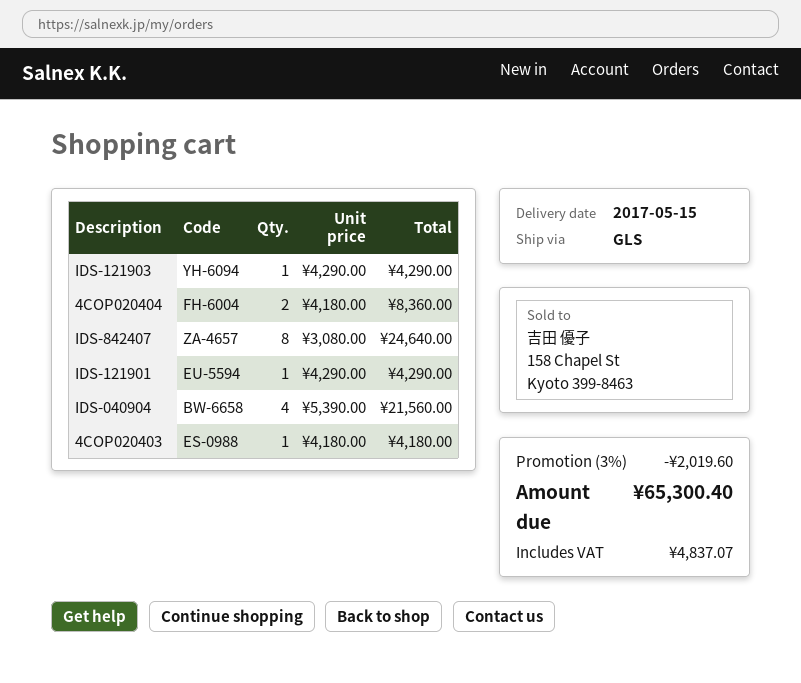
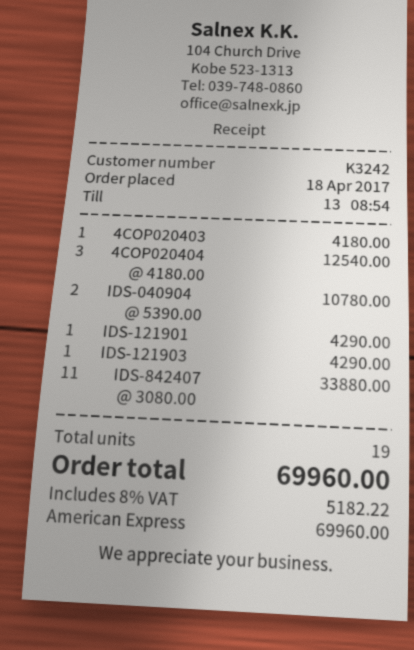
4COP020404: 2 x 4180.00 = 8360.00 -> 3 x 4180.00 = 12540.00
IDS-842407: 8 x 3080.00 = 24640.00 -> 11 x 3080.00 = 33880.00
IDS-040904: 4 x 5390.00 = 21560.00 -> 2 x 5390.00 = 10780.00
discount: 3% = 2019.60 -> none
tax: 4837.07 -> 5182.22
total: 65300.40 -> 69960.00

